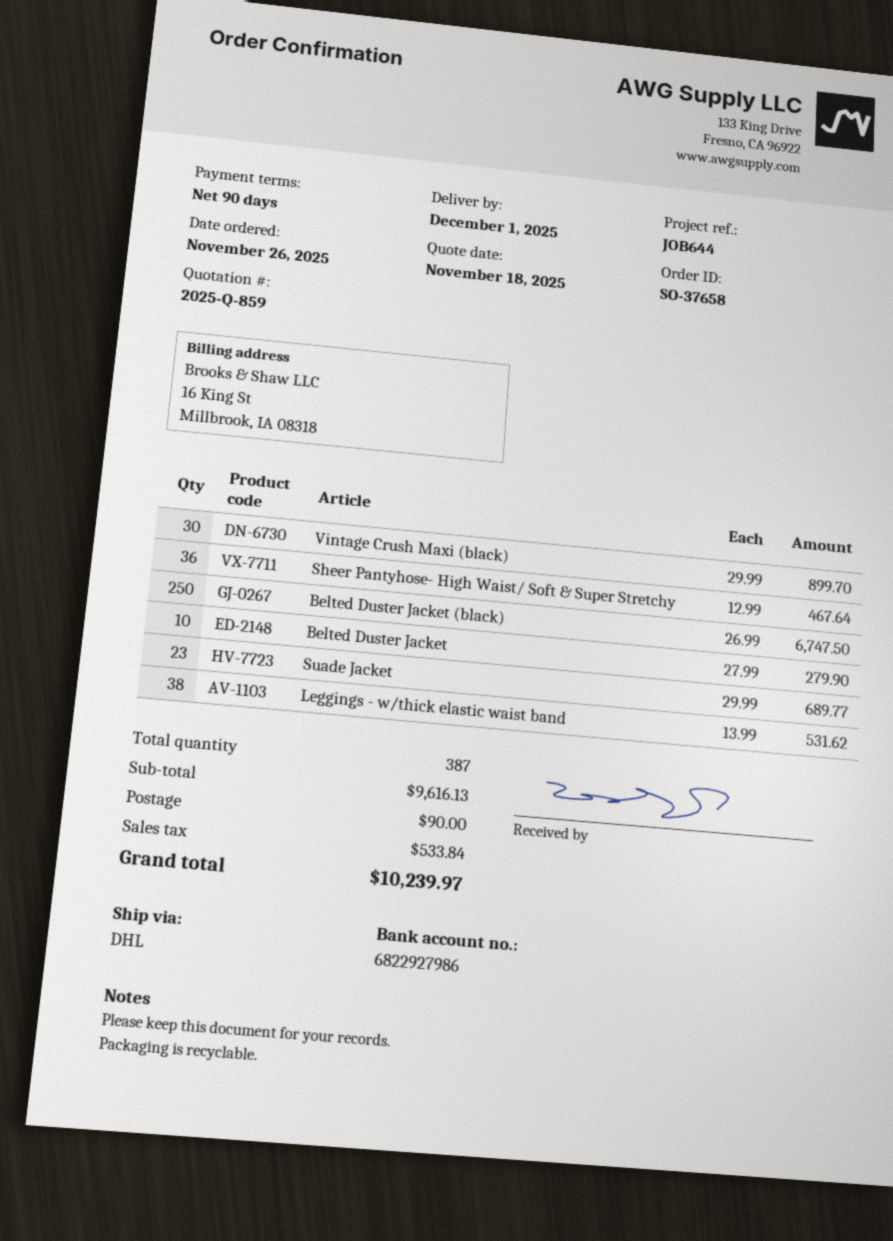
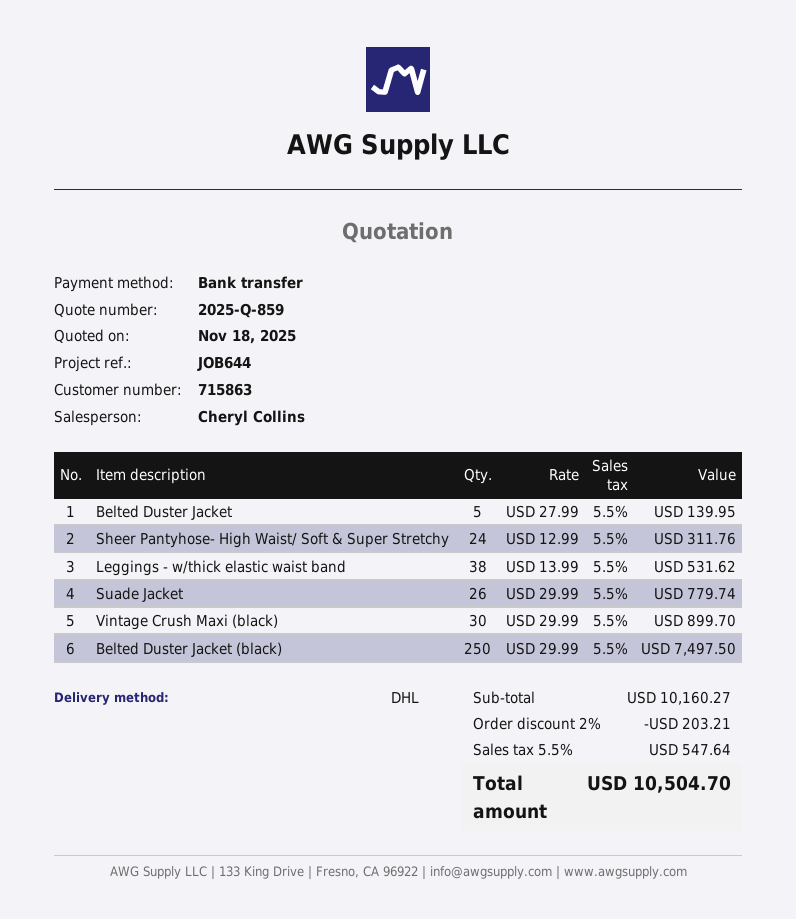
Sheer Pantyhose- High Waist/ Soft & Super Stretchy: 36 x 12.99 = 467.64 -> 24 x 12.99 = 311.76
Belted Duster Jacket (black): 250 x 26.99 = 6747.50 -> 250 x 29.99 = 7497.50
Belted Duster Jacket: 10 x 27.99 = 279.90 -> 5 x 27.99 = 139.95
Suade Jacket: 23 x 29.99 = 689.77 -> 26 x 29.99 = 779.74
subtotal: 9616.13 -> 10160.27
discount: none -> 2% = 203.21
shipping: 90.00 -> none
tax: 533.84 -> 547.64
total: 10239.97 -> 10504.70

